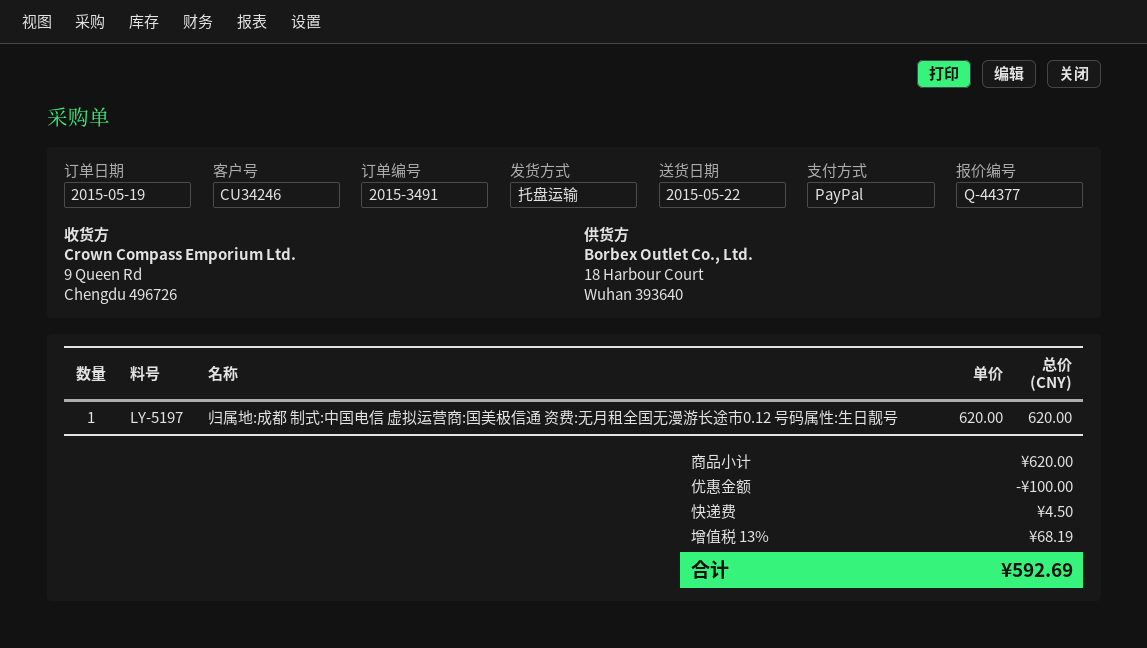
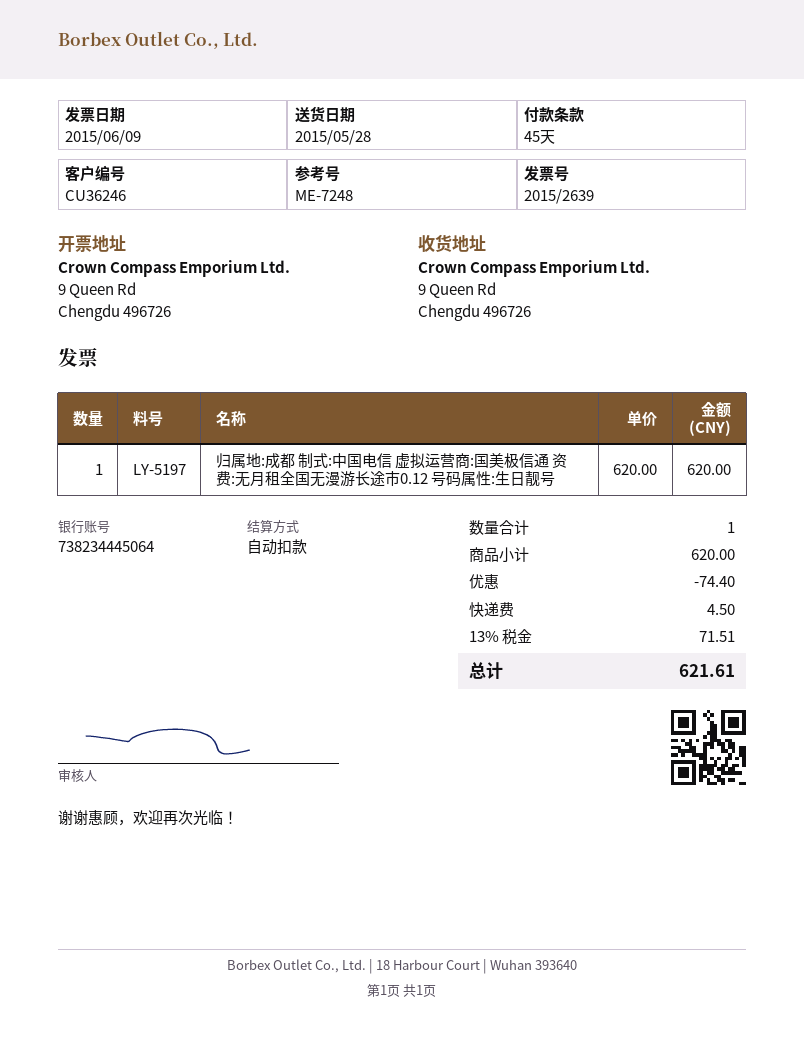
delivery date: 2015-05-22 -> 2015-05-28
customer number: CU34246 -> CU36246
payment method: PayPal -> direct debit
discount: 100.00 -> 74.40
tax: 13% = 68.19 -> 13% = 71.51
total: 592.69 -> 621.61

